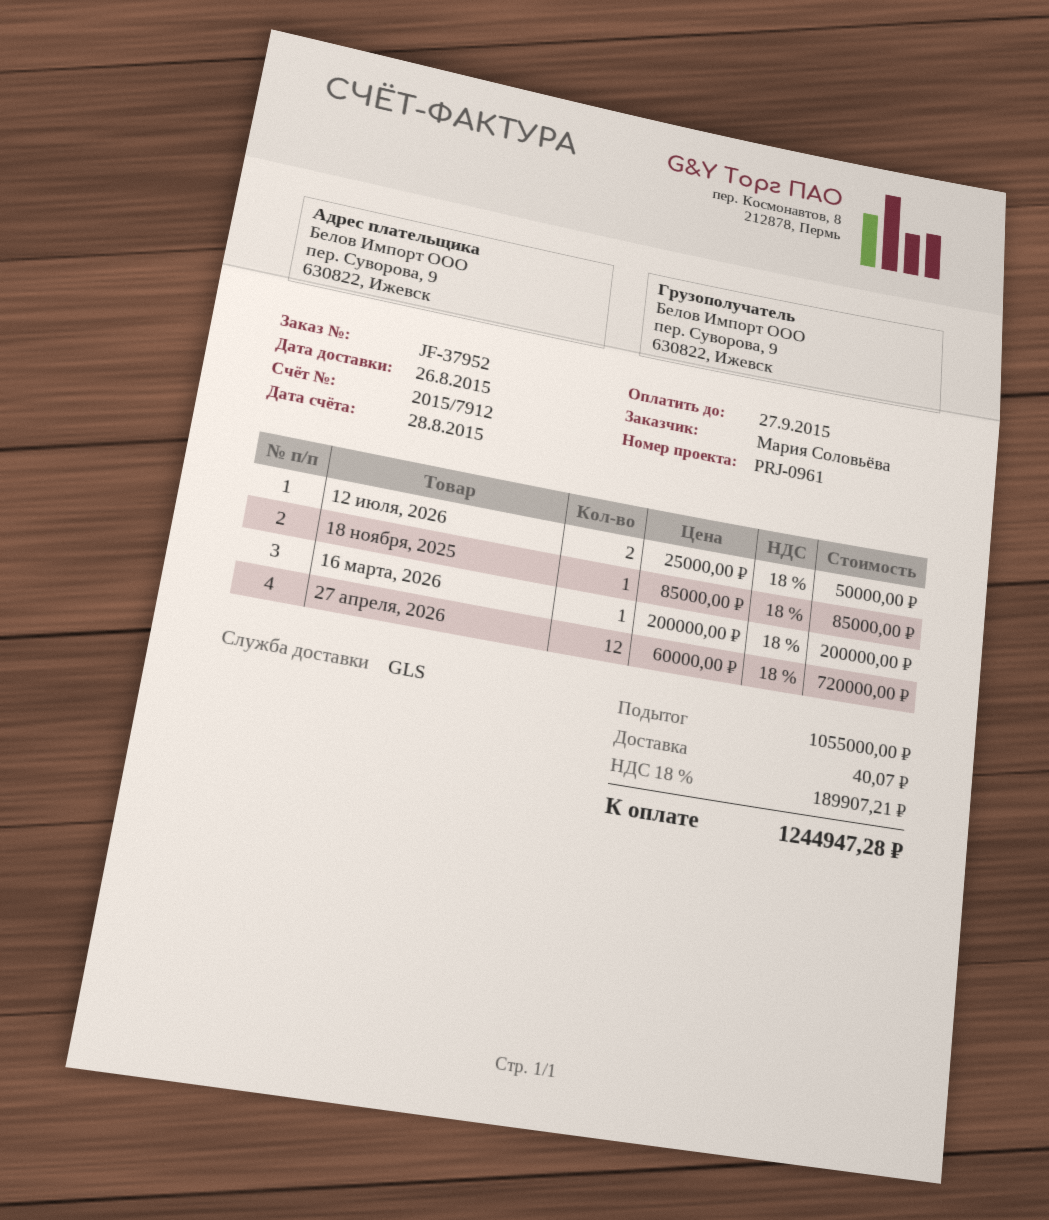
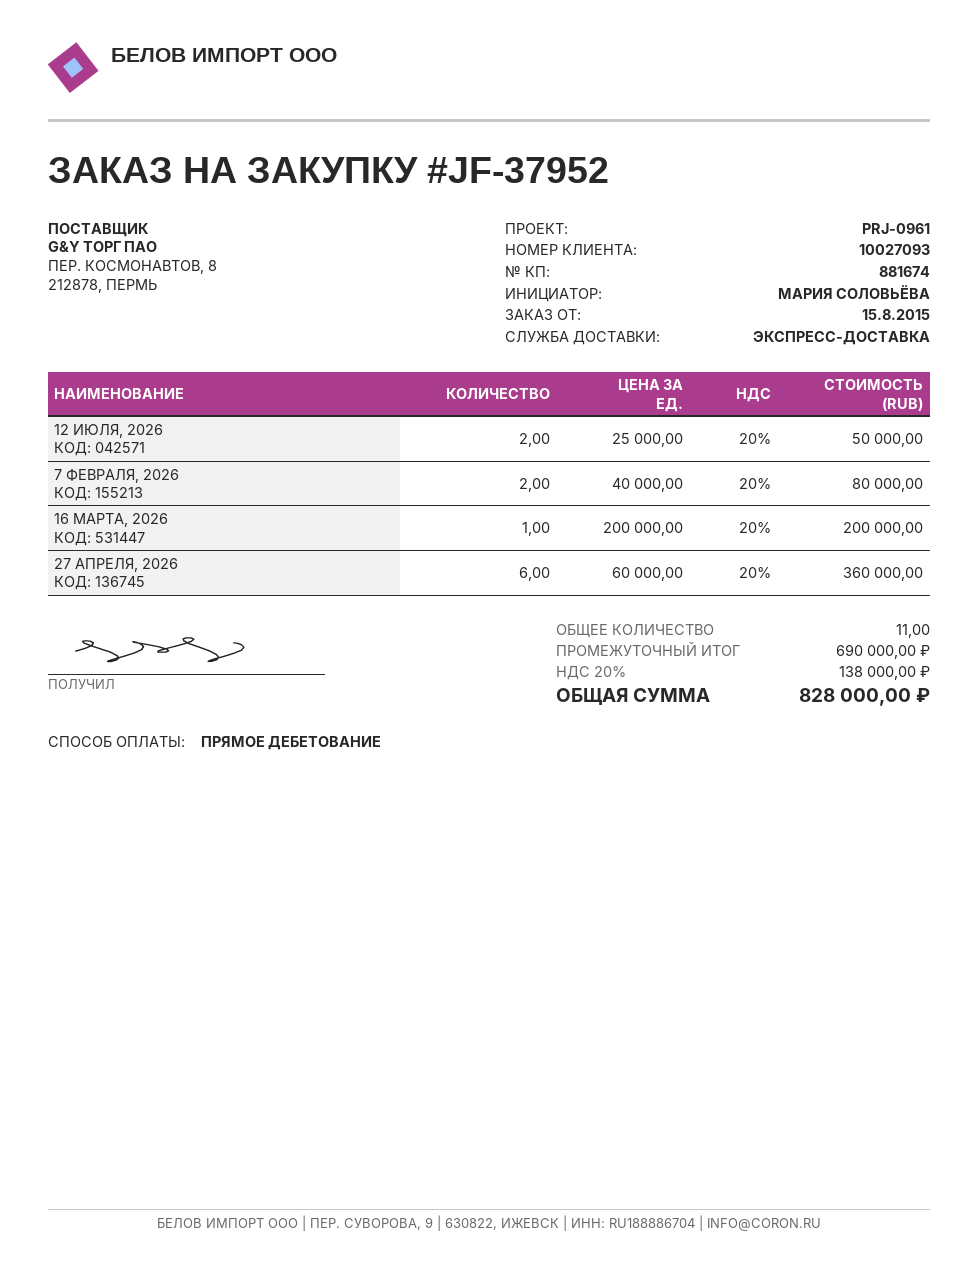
shipping method: GLS -> express
18 ноября, 2025: 1 x 85000.00 = 85000.00 -> none
27 апреля, 2026: 12 x 60000.00 = 720000.00 -> 6 x 60000.00 = 360000.00
7 ФЕВРАЛЯ, 2026: none -> 2 x 40000.00 = 80000.00
subtotal: 1055000.00 -> 690000.00
shipping: 40.07 -> none
tax: 18% = 189907.21 -> 20% = 138000.00
total: 1244947.28 -> 828000.00

